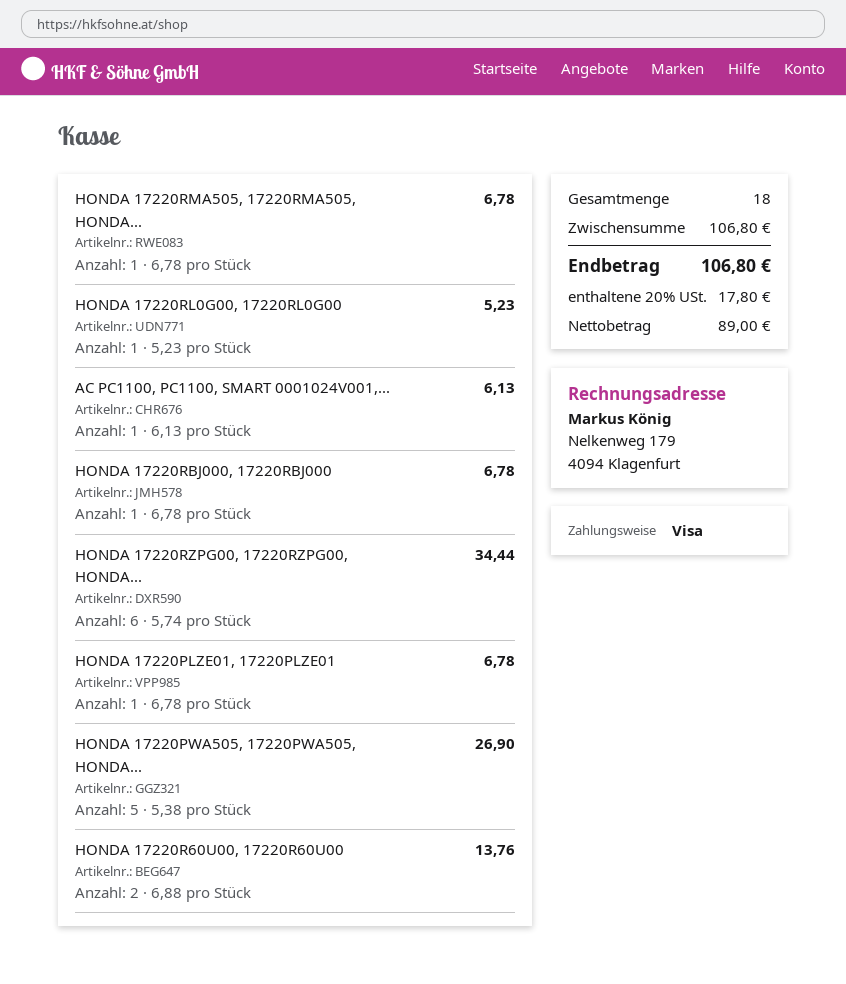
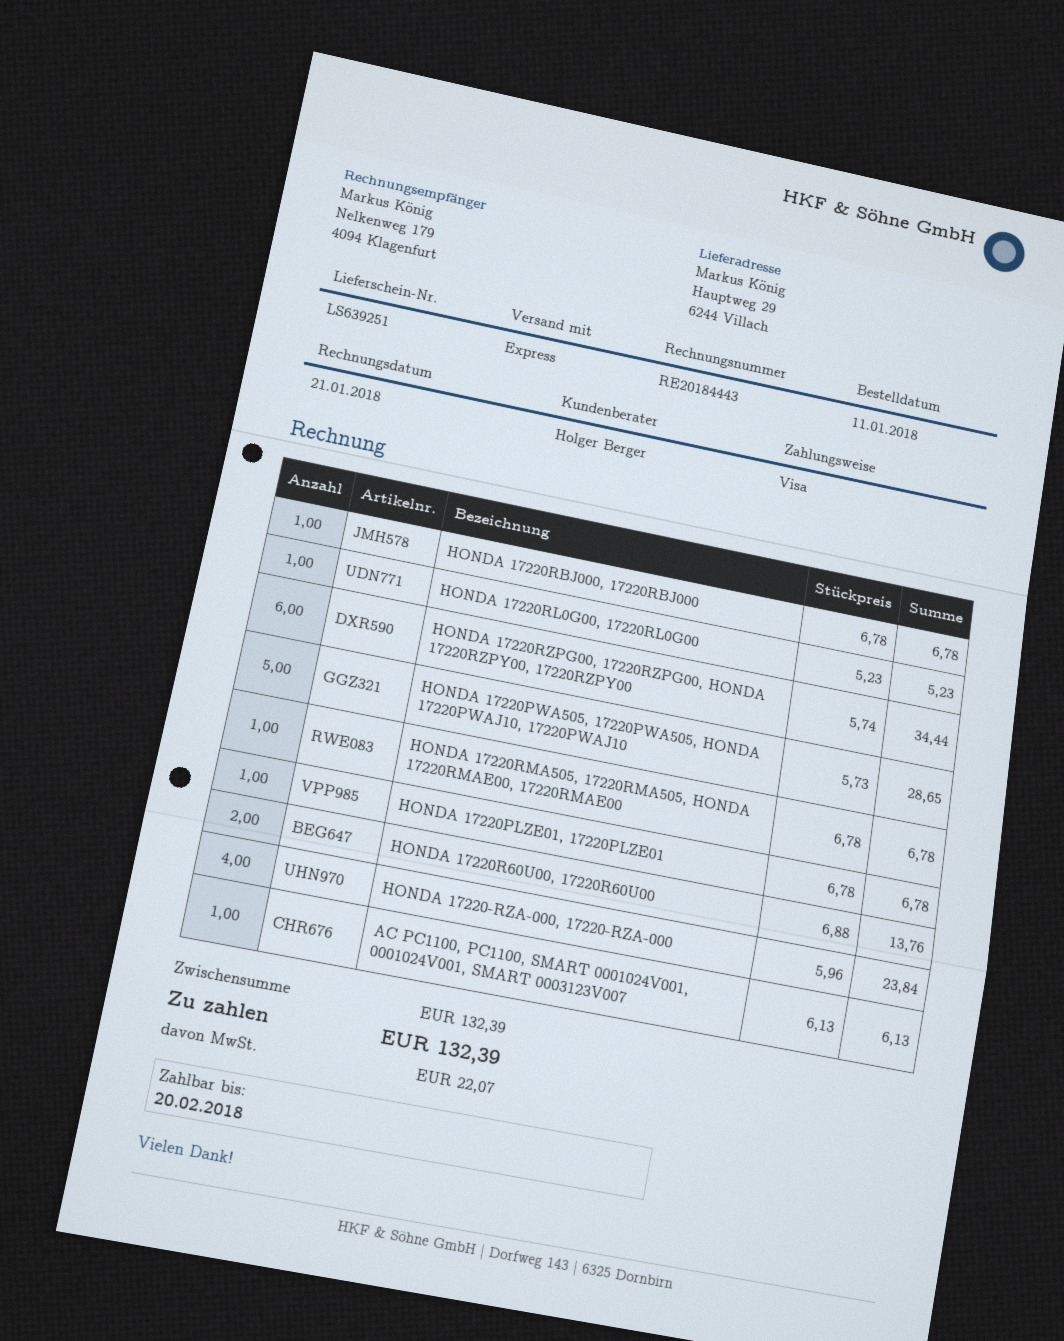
HONDA 17220PWA505, 17220PWA505, HONDA...: 5 x 5.38 = 26.90 -> 5 x 5.73 = 28.65
HONDA 17220-RZA-000, 17220-RZA-000: none -> 4 x 5.96 = 23.84
subtotal: 106.80 -> 132.39
tax: 17.80 -> 22.07
total: 106.80 -> 132.39

